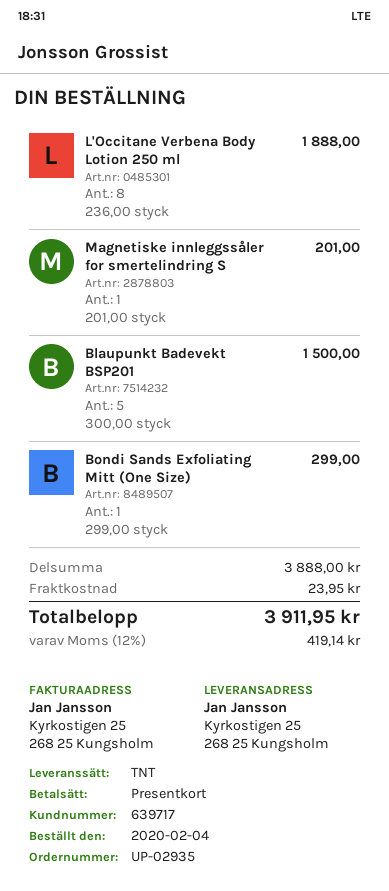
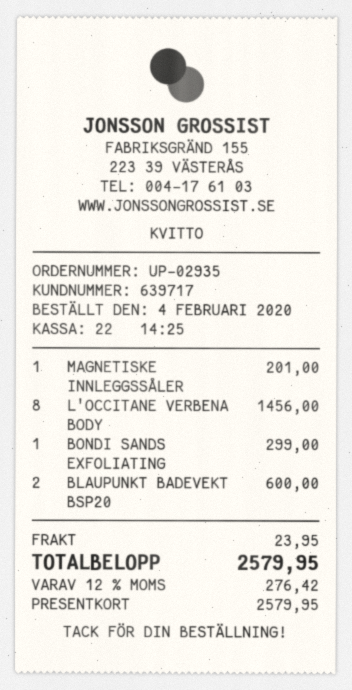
L'Occitane Verbena Body Lotion 250 ml: 8 for 1888.00 -> 8 for 1456.00
Blaupunkt Badevekt BSP201: 5 for 1500.00 -> 2 for 600.00
tax: 12% = 419.14 -> 12% = 276.42
total: 3911.95 -> 2579.95

